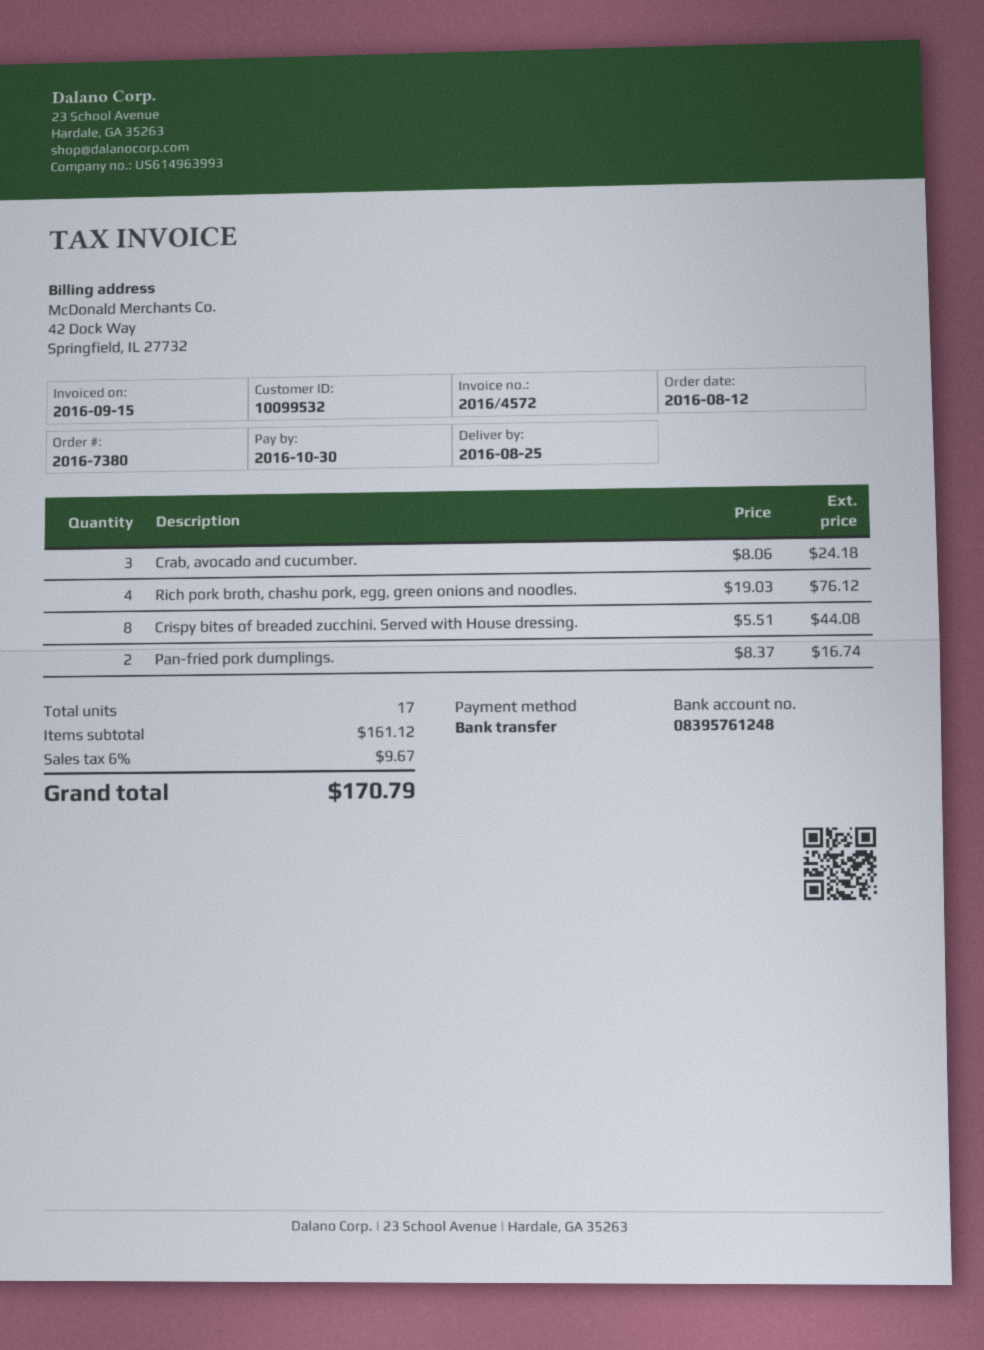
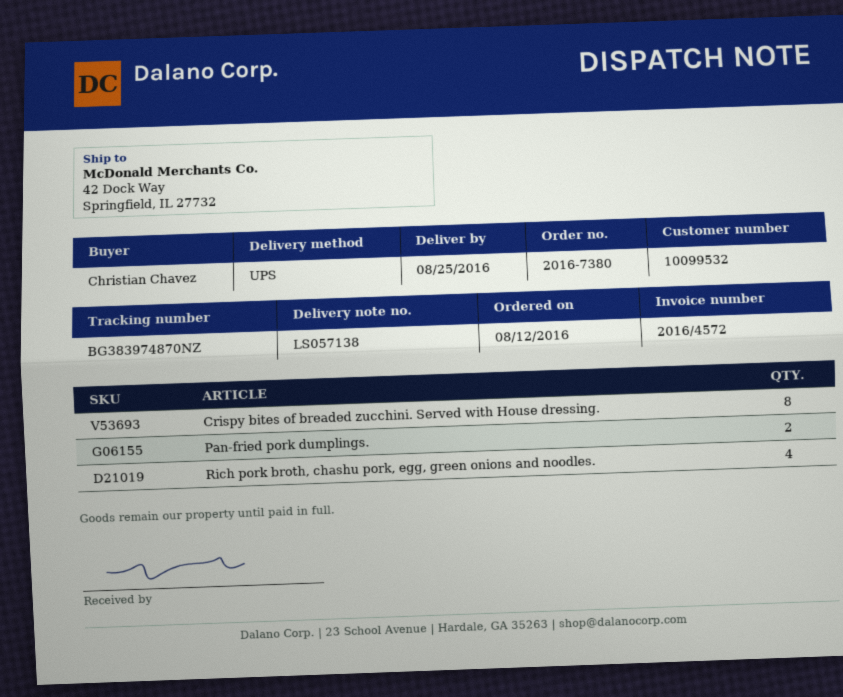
Crab, avocado and cucumber.: 3 -> none

